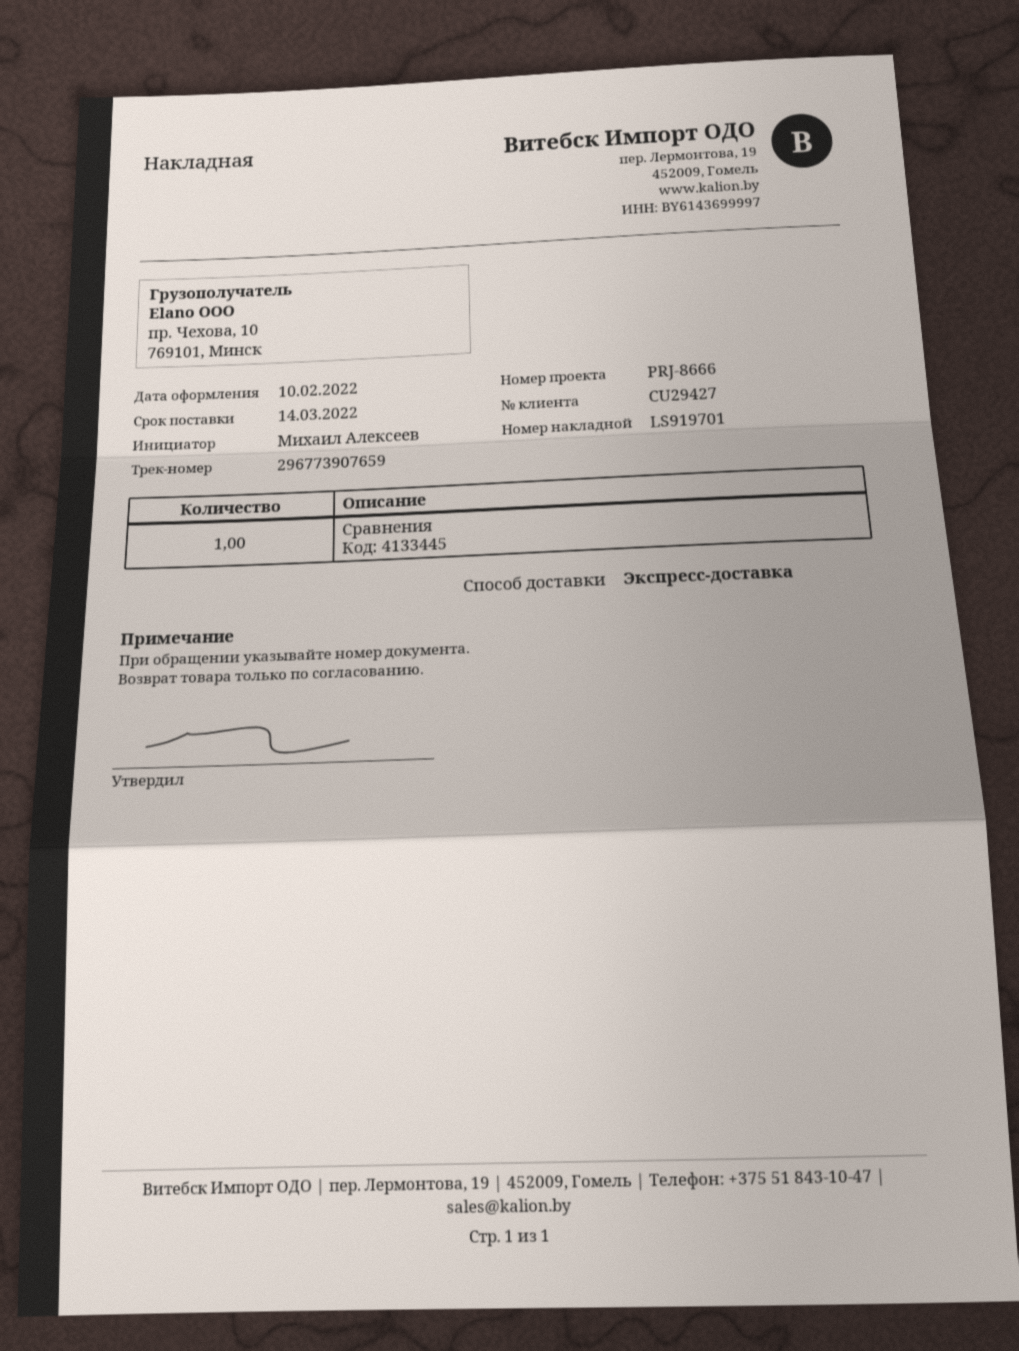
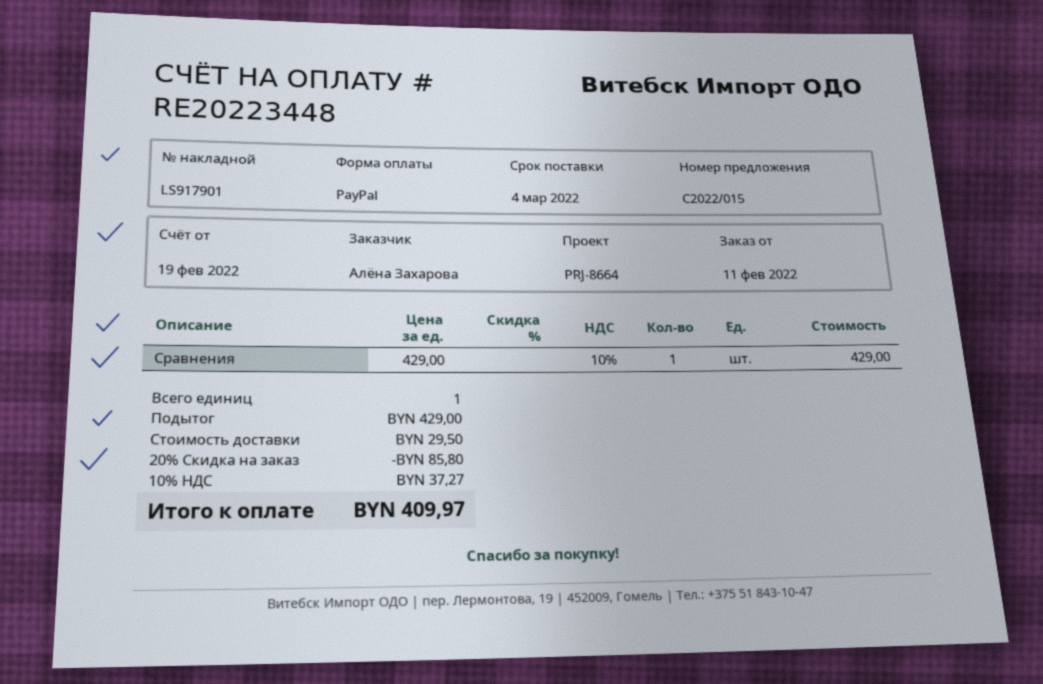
order date: 2022-02-10 -> 2022-02-11
delivery note number: LS919701 -> LS917901
delivery date: 2022-03-14 -> 2022-03-04
reference: PRJ-8666 -> PRJ-8664
ordered by: Михаил Алексеев -> Алёна Захарова

